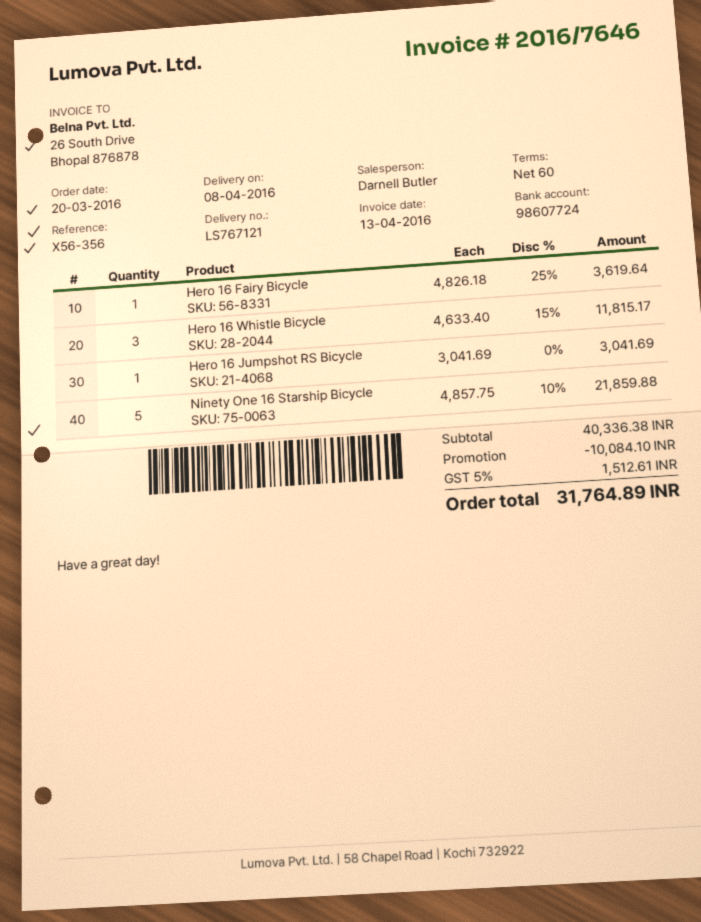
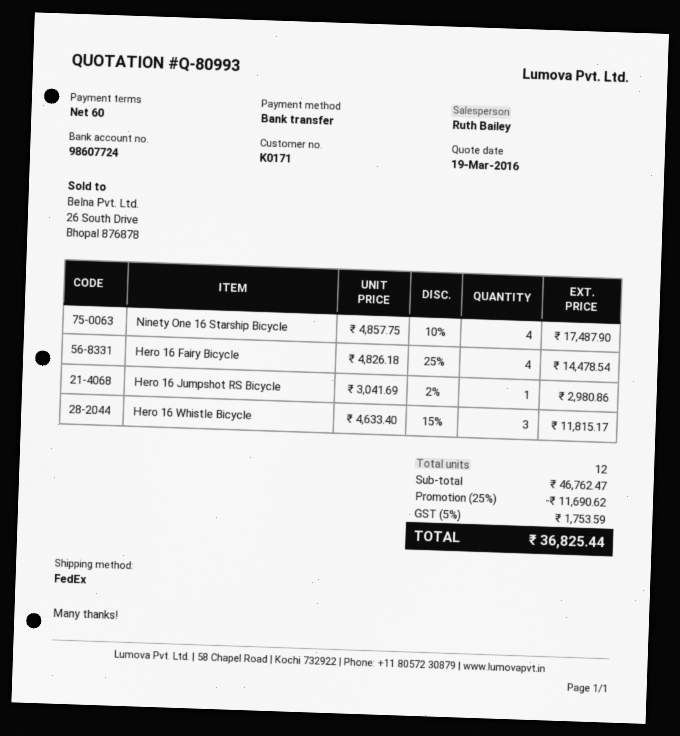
sales rep: Darnell Butler -> Ruth Bailey
Hero 16 Fairy Bicycle: 1 x 4826.18 - 25% = 3619.64 -> 4 x 4826.18 - 25% = 14478.54
Hero 16 Jumpshot RS Bicycle: 1 x 3041.69 = 3041.69 -> 1 x 3041.69 - 2% = 2980.86
Ninety One 16 Starship Bicycle: 5 x 4857.75 - 10% = 21859.88 -> 4 x 4857.75 - 10% = 17487.90
subtotal: 40336.38 -> 46762.47
discount: 10084.10 -> 11690.62
tax: 5% = 1512.61 -> 5% = 1753.59
total: 31764.89 -> 36825.44

